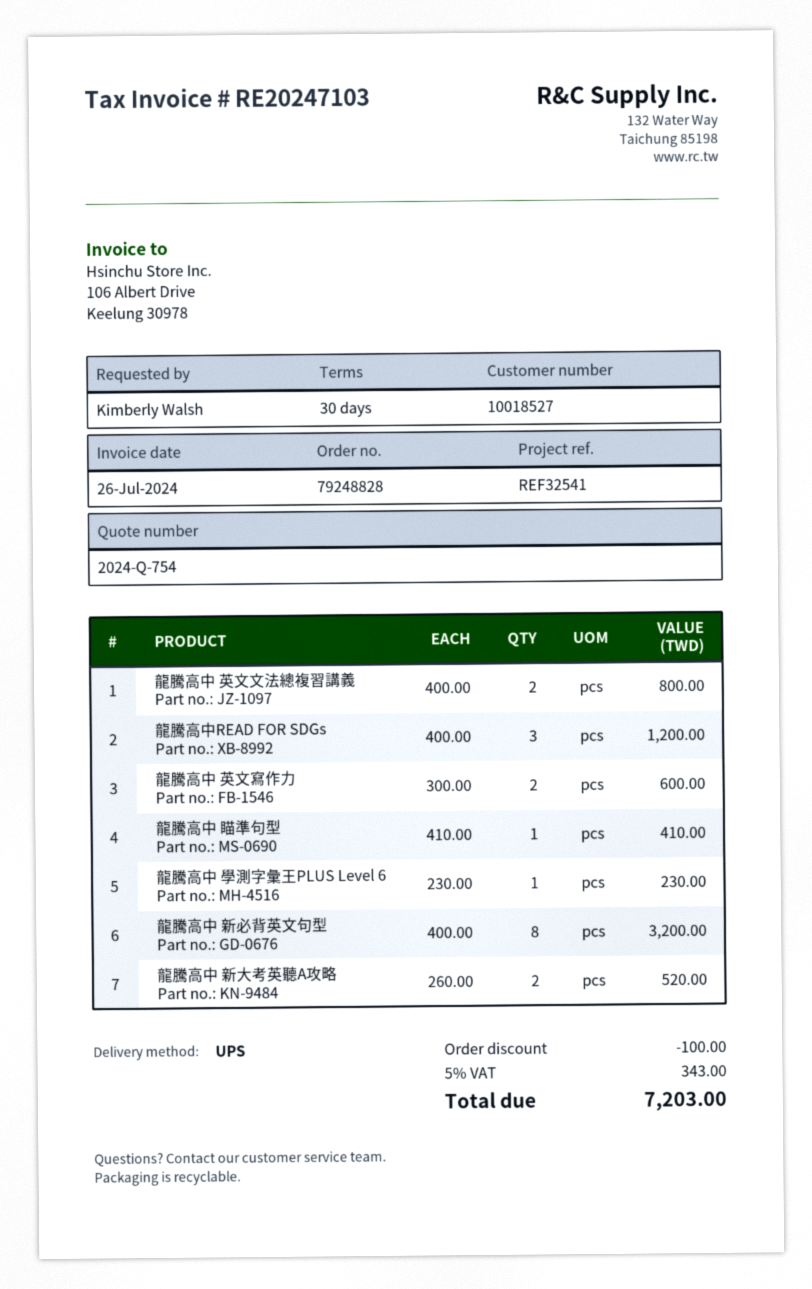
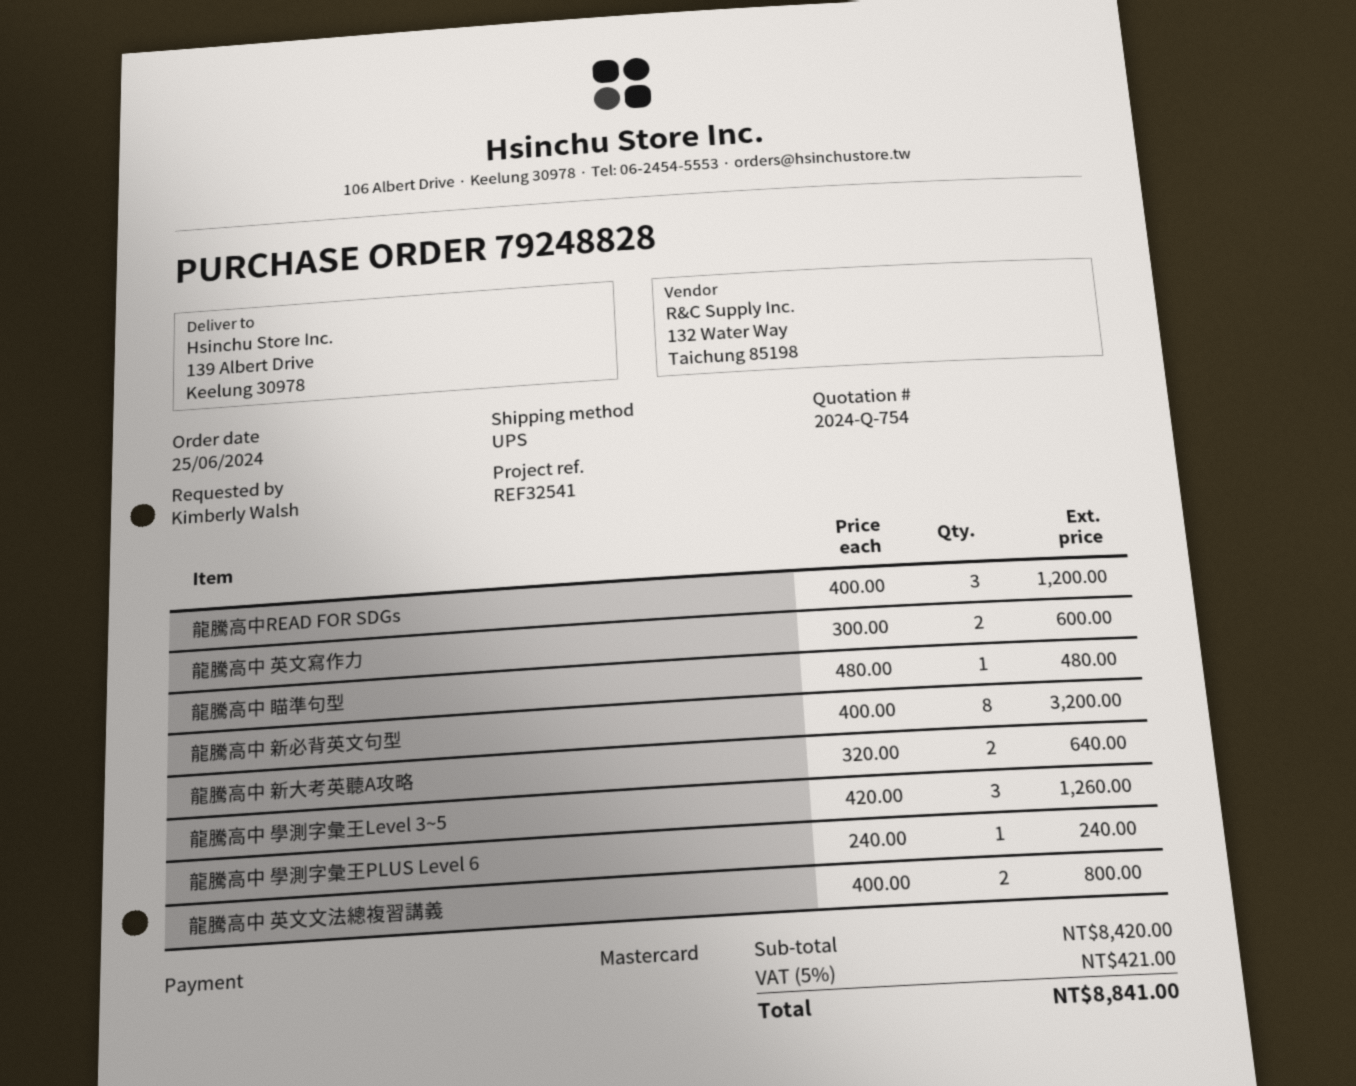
龍騰高中 瞄準句型: 1 x 410.00 = 410.00 -> 1 x 480.00 = 480.00
龍騰高中 學測字彙王PLUS Level 6: 1 x 230.00 = 230.00 -> 1 x 240.00 = 240.00
龍騰高中 新大考英聽A攻略: 2 x 260.00 = 520.00 -> 2 x 320.00 = 640.00
龍騰高中 學測字彙王Level 3~5: none -> 3 x 420.00 = 1260.00
discount: 100.00 -> none
tax: 5% = 343.00 -> 5% = 421.00
total: 7203.00 -> 8841.00

